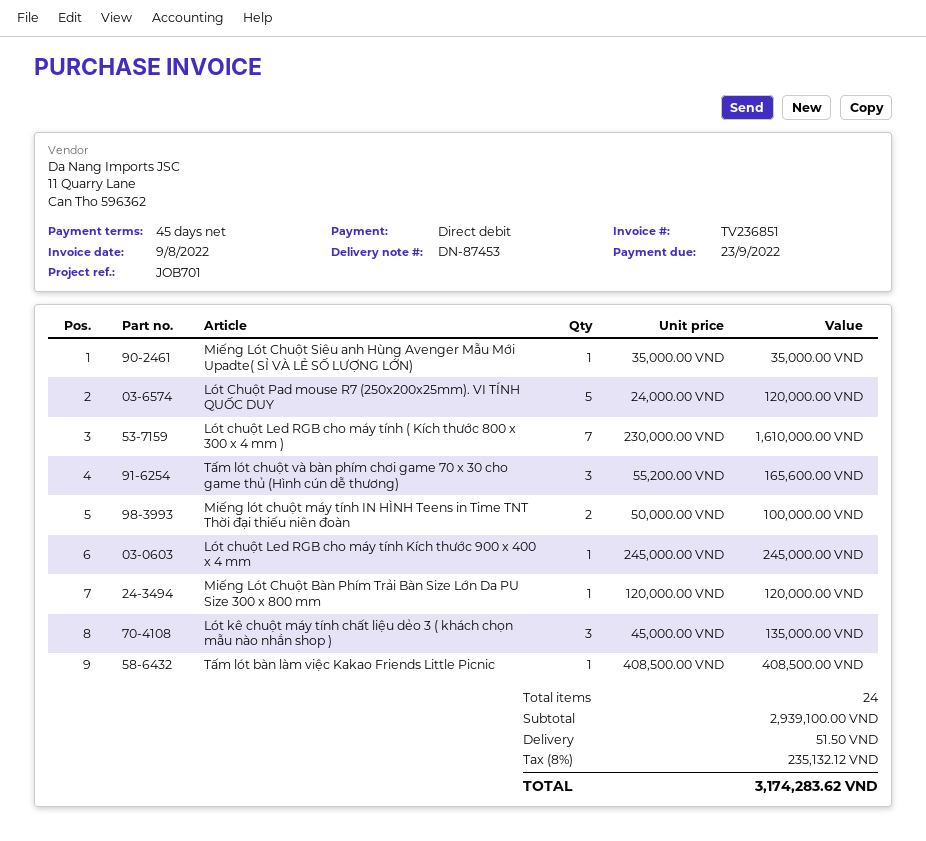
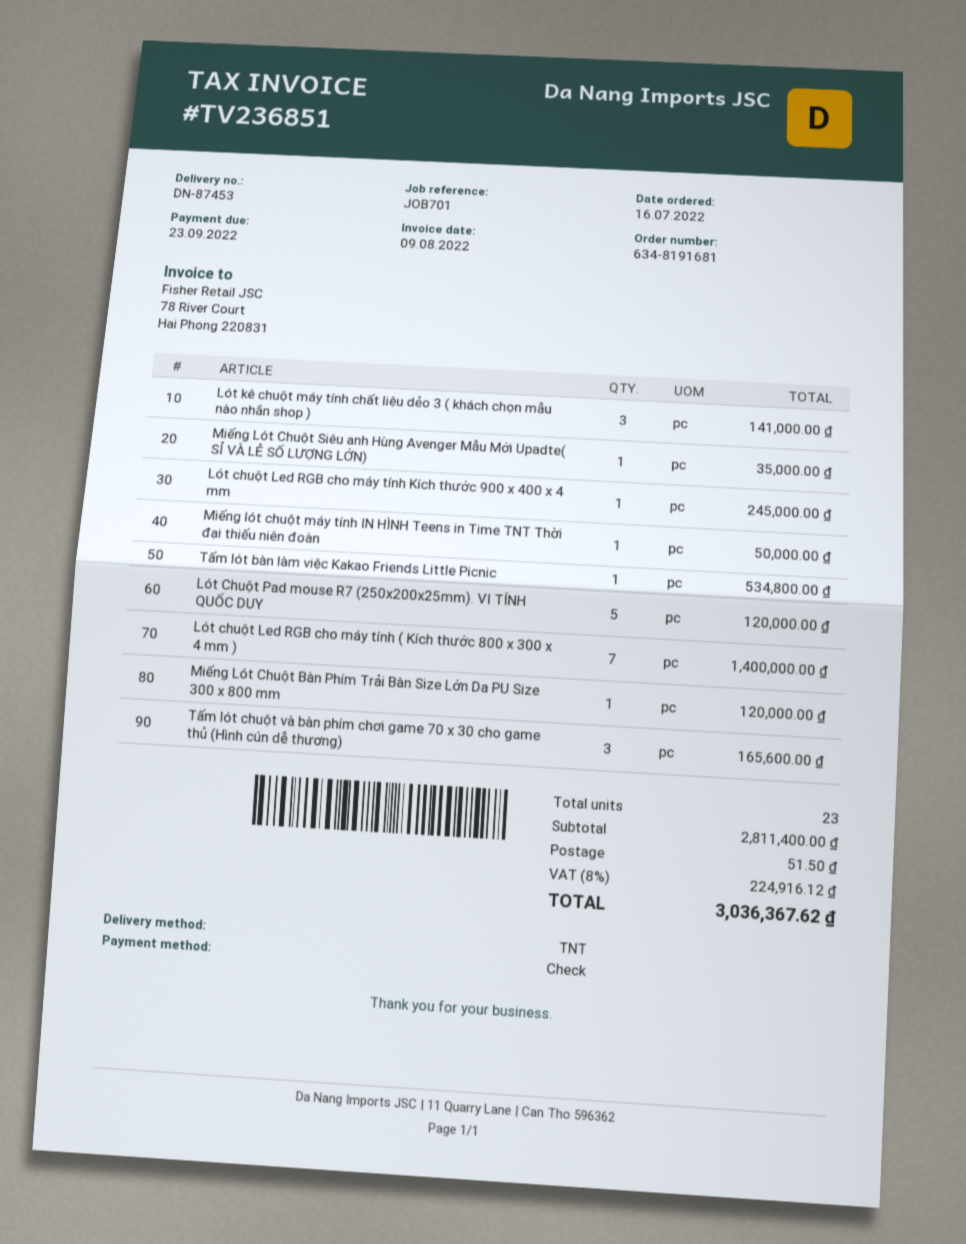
payment method: direct debit -> cheque
Lót chuột Led RGB cho máy tính ( Kích thước 800 x 300 x 4 mm ): 7 for 1610000.00 -> 7 for 1400000.00
Miếng lót chuột máy tính IN HÌNH Teens in Time TNT Thời đại thiếu niên đoàn: 2 for 100000.00 -> 1 for 50000.00
Lót kê chuột máy tính chất liệu dẻo 3 ( khách chọn mẫu nào nhắn shop ): 3 for 135000.00 -> 3 for 141000.00
Tấm lót bàn làm việc Kakao Friends Little Picnic: 1 for 408500.00 -> 1 for 534800.00
total quantity: 24 -> 23
subtotal: 2939100.00 -> 2811400.00
tax: 8% = 235132.12 -> 8% = 224916.12
total: 3174283.62 -> 3036367.62

